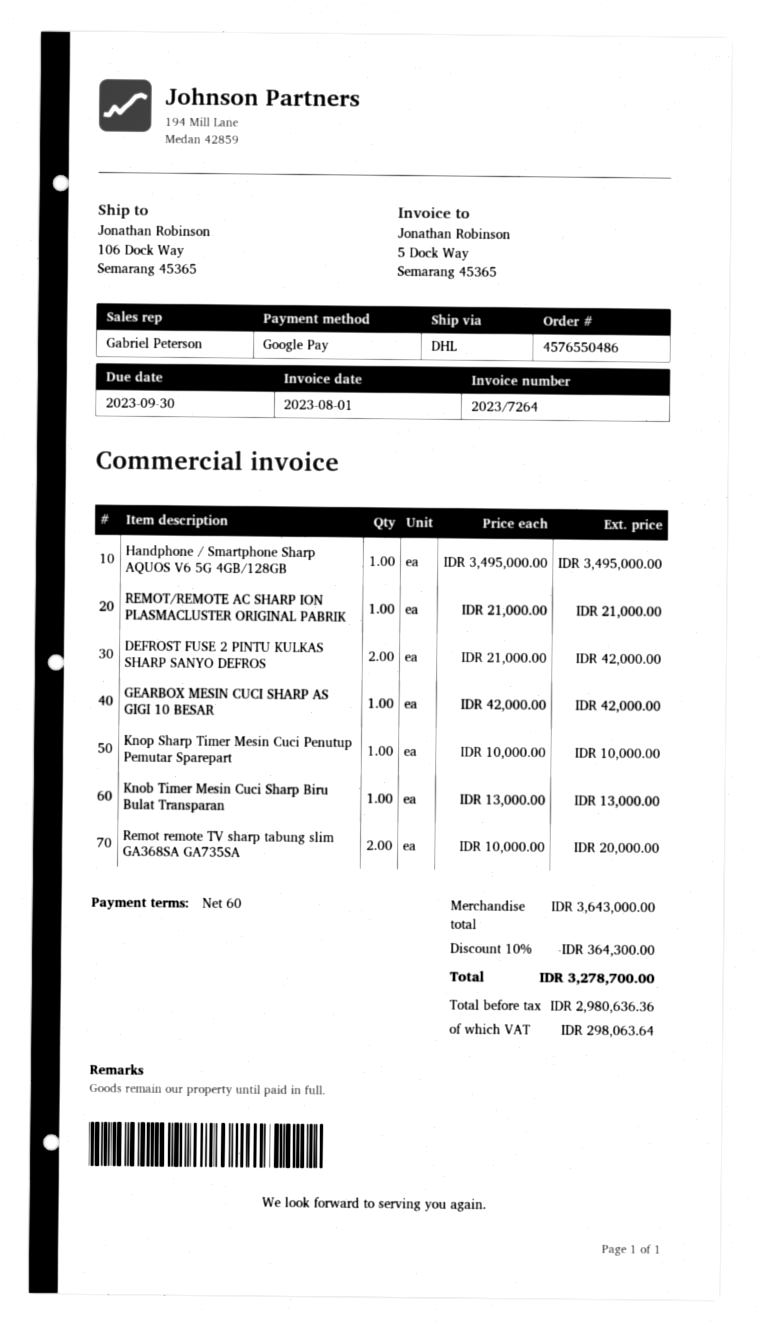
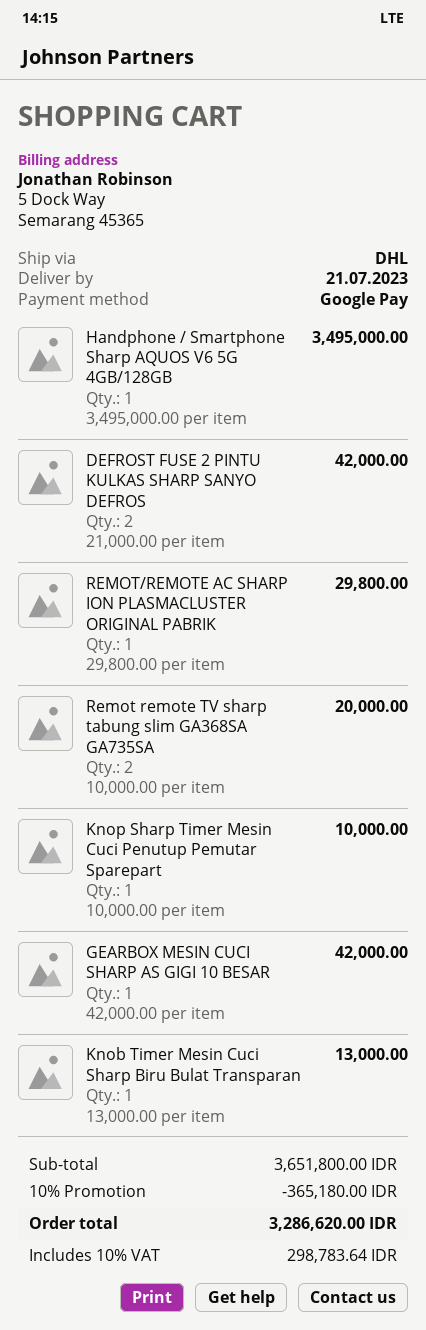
REMOT/REMOTE AC SHARP ION PLASMACLUSTER ORIGINAL PABRIK: 1 x 21000.00 = 21000.00 -> 1 x 29800.00 = 29800.00
subtotal: 3643000.00 -> 3651800.00
discount: 10% = 364300.00 -> 10% = 365180.00
tax: 298063.64 -> 298783.64
total: 3278700.00 -> 3286620.00

